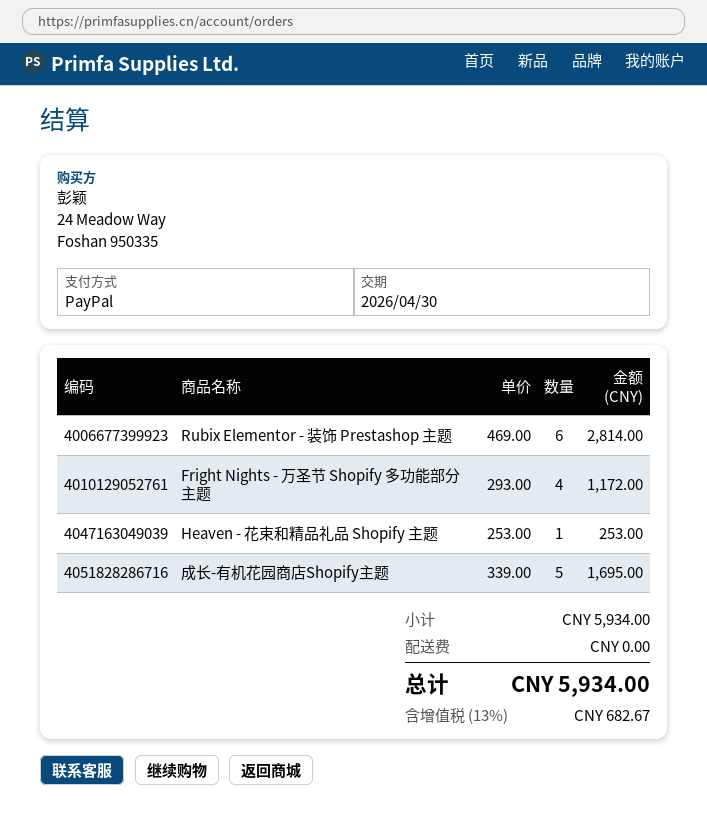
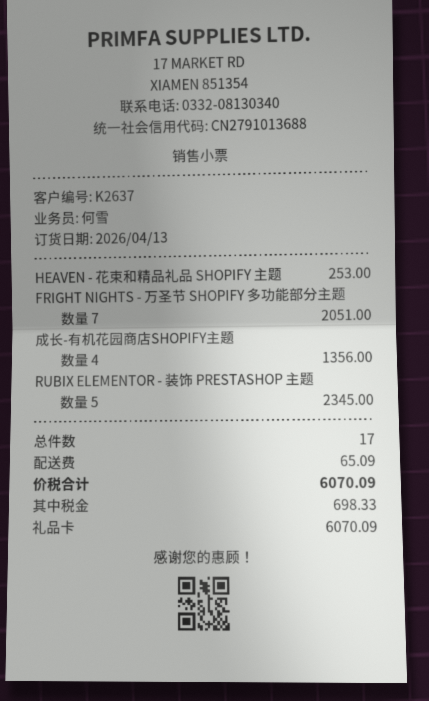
payment method: PayPal -> gift card
Rubix Elementor - 装饰 Prestashop 主题: 6 for 2814.00 -> 5 for 2345.00
Fright Nights - 万圣节 Shopify 多功能部分主题: 4 for 1172.00 -> 7 for 2051.00
成长-有机花园商店Shopify主题: 5 for 1695.00 -> 4 for 1356.00
shipping: 0.00 -> 65.09
tax: 682.67 -> 698.33
total: 5934.00 -> 6070.09

